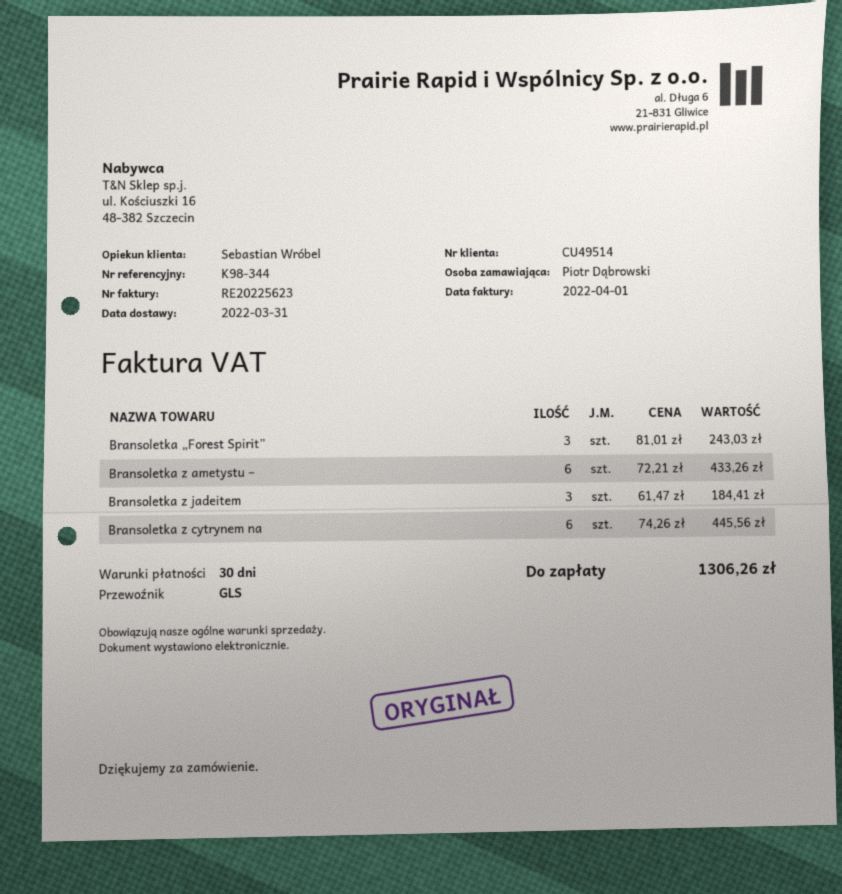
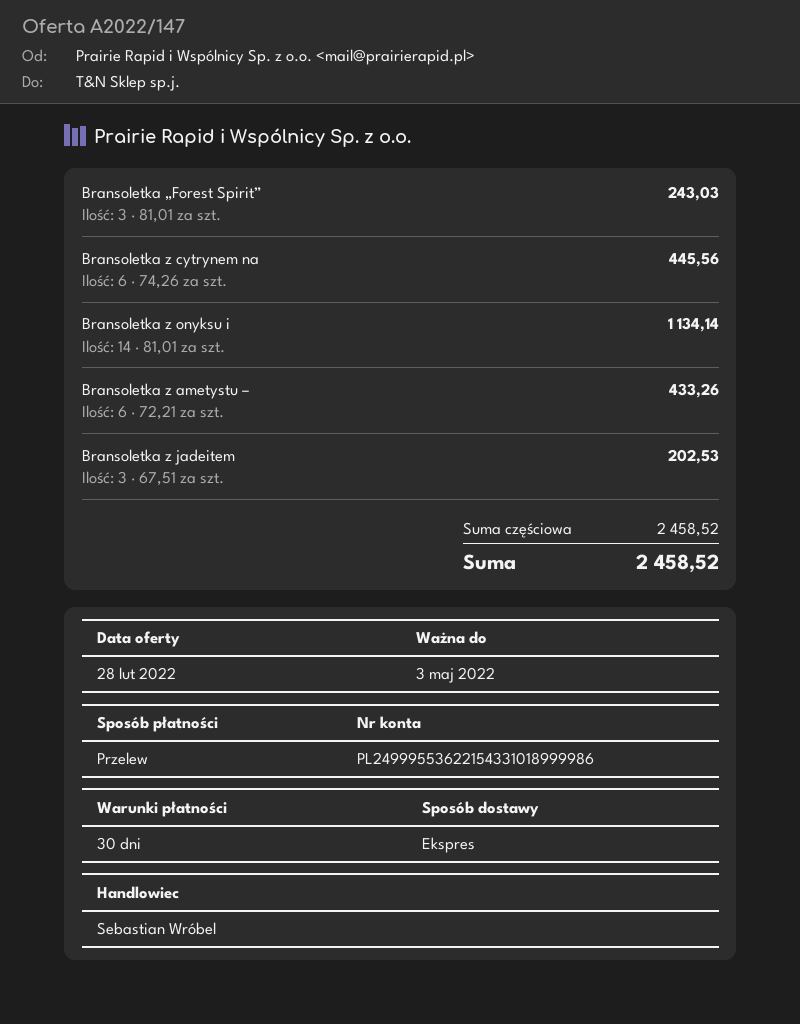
shipping method: GLS -> express
Bransoletka z jadeitem: 3 x 61.47 = 184.41 -> 3 x 67.51 = 202.53
Bransoletka z onyksu i: none -> 14 x 81.01 = 1134.14
total: 1306.26 -> 2458.52

